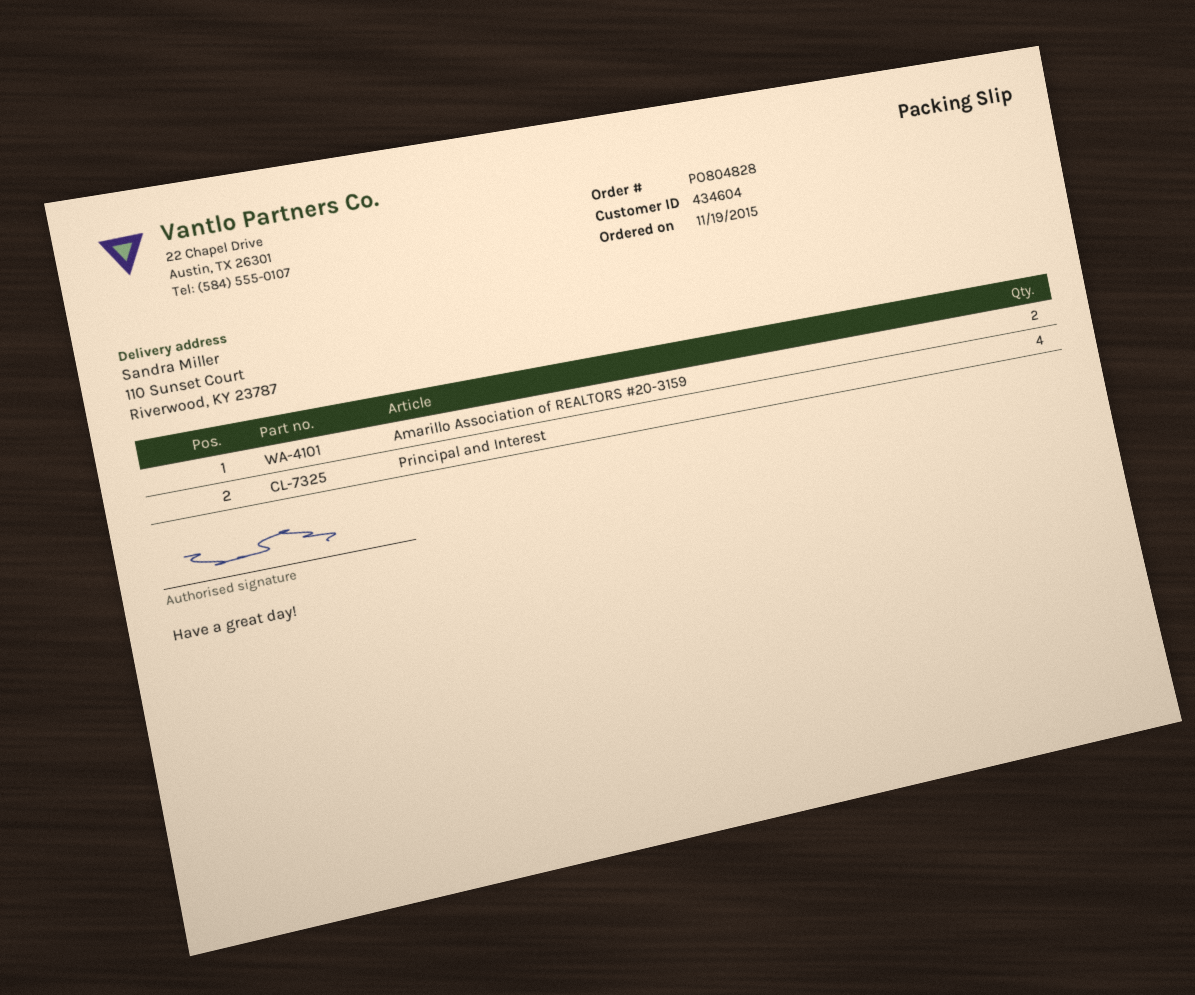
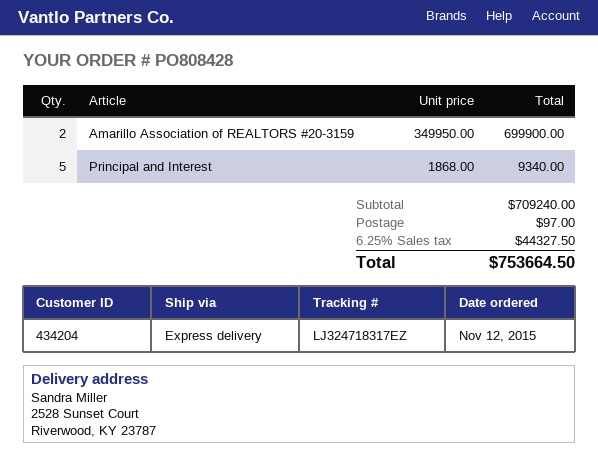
order number: PO804828 -> PO808428
order date: 2015-11-19 -> 2015-11-12
customer number: 434604 -> 434204
ship to: 110 Sunset Court, Riverwood, KY 23787 -> 2528 Sunset Court, Riverwood, KY 23787
Principal and Interest: 4 -> 5

